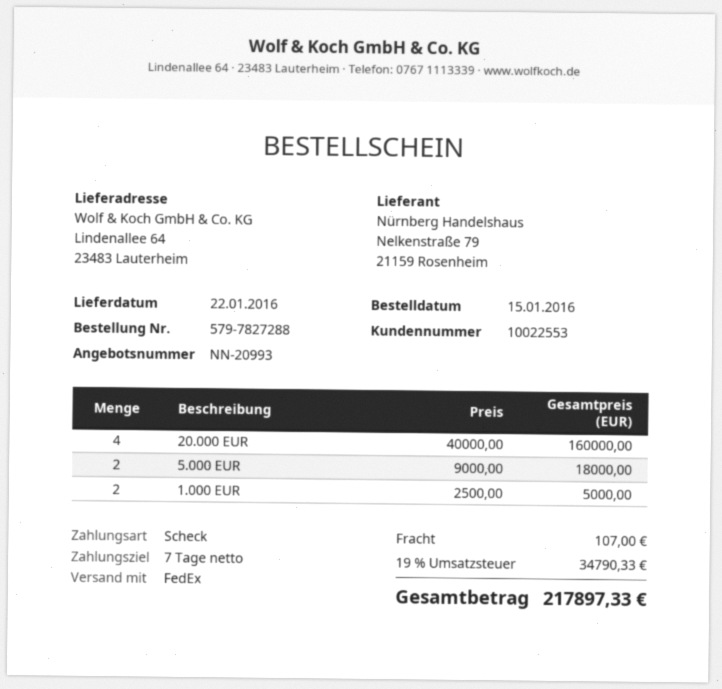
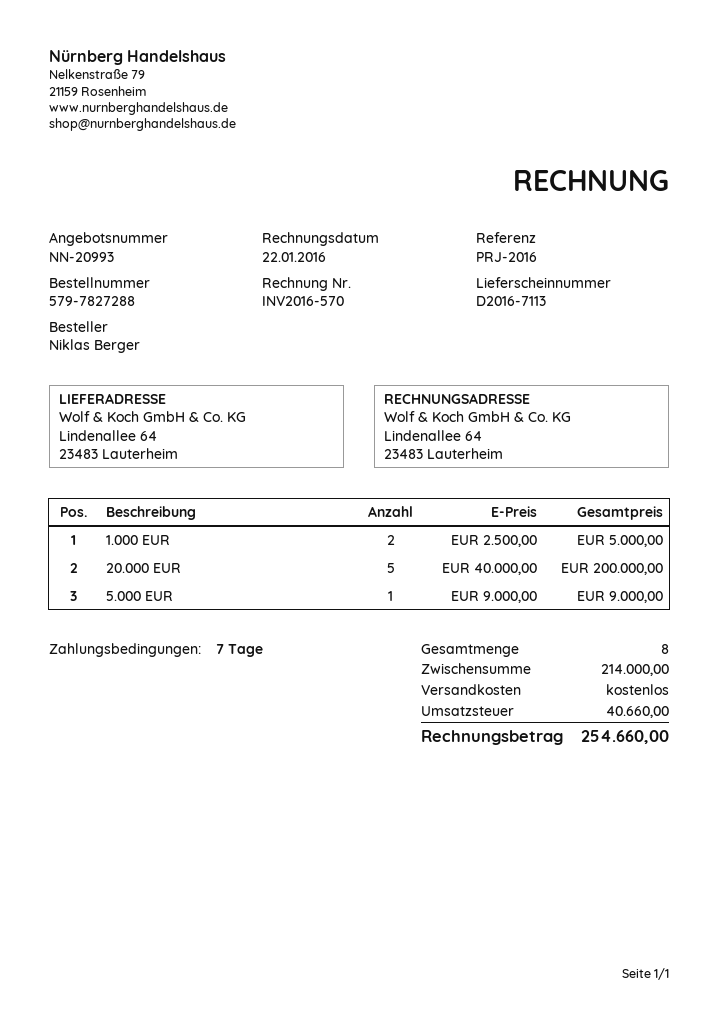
20.000 EUR: 4 x 40000.00 = 160000.00 -> 5 x 40000.00 = 200000.00
5.000 EUR: 2 x 9000.00 = 18000.00 -> 1 x 9000.00 = 9000.00
shipping: 107.00 -> 0.00
tax: 34790.33 -> 40660.00
total: 217897.33 -> 254660.00

